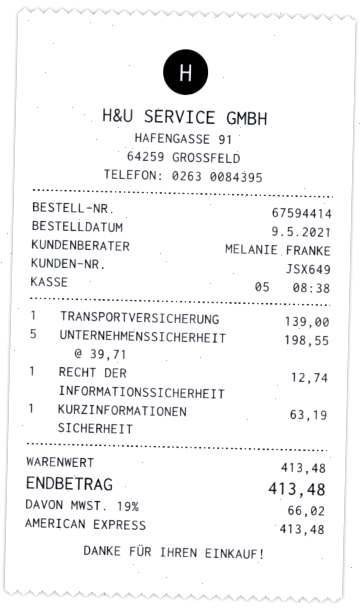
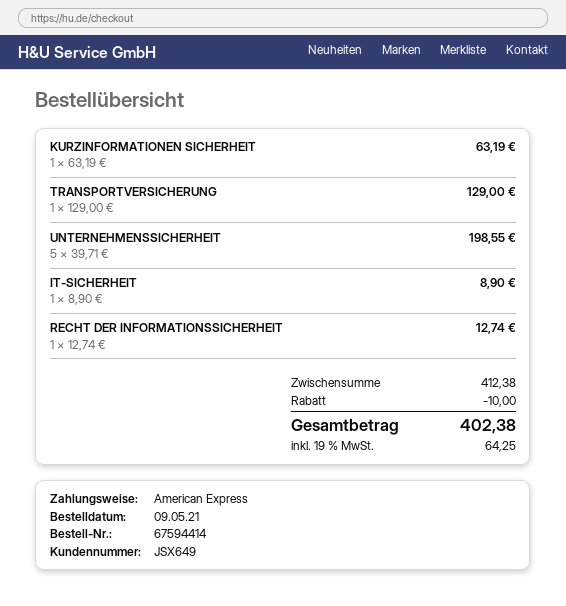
TRANSPORTVERSICHERUNG: 1 x 139.00 = 139.00 -> 1 x 129.00 = 129.00
IT-SICHERHEIT: none -> 1 x 8.90 = 8.90
subtotal: 413.48 -> 412.38
discount: none -> 10.00
tax: 19% = 66.02 -> 19% = 64.25
total: 413.48 -> 402.38

